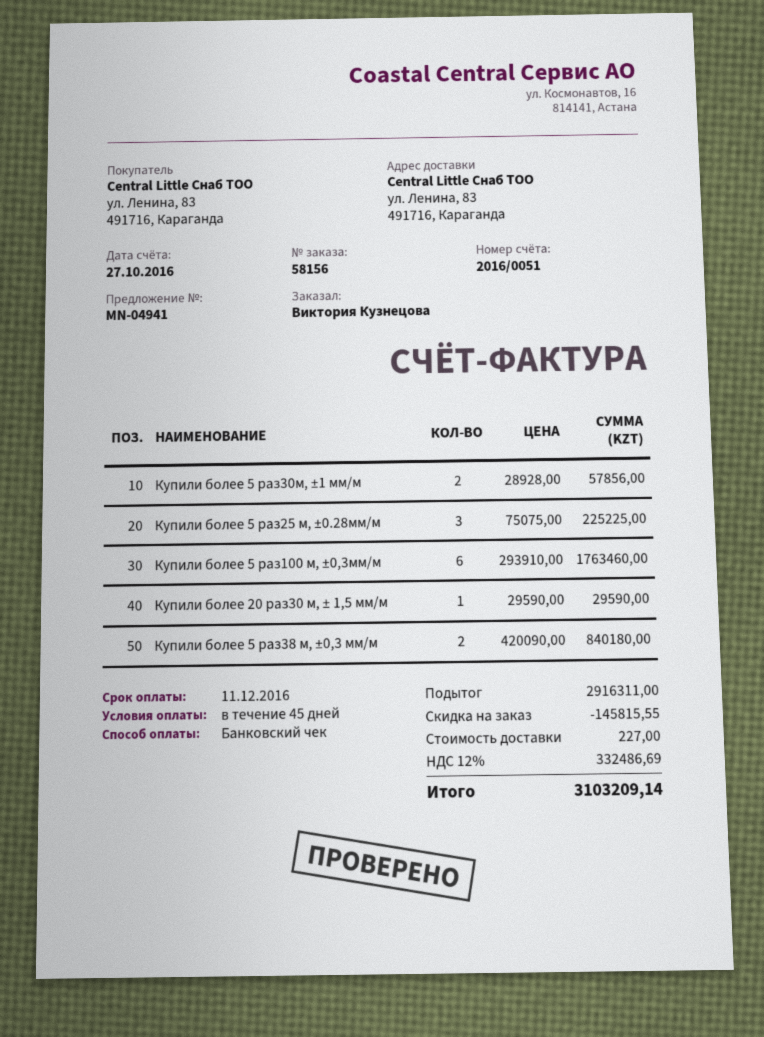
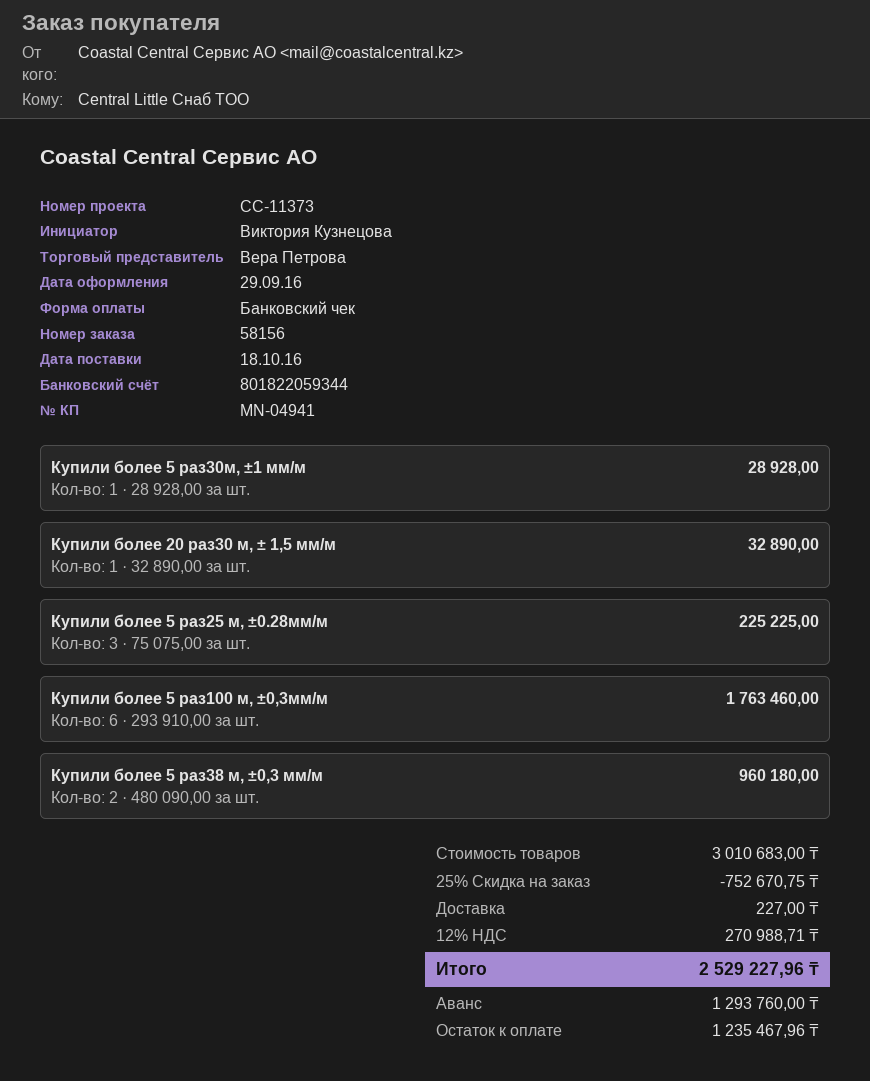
Купили более 5 раз30м, ±1 мм/м: 2 x 28928.00 = 57856.00 -> 1 x 28928.00 = 28928.00
Купили более 20 раз30 м, ± 1,5 мм/м: 1 x 29590.00 = 29590.00 -> 1 x 32890.00 = 32890.00
Купили более 5 раз38 м, ±0,3 мм/м: 2 x 420090.00 = 840180.00 -> 2 x 480090.00 = 960180.00
subtotal: 2916311.00 -> 3010683.00
discount: 145815.55 -> 752670.75
tax: 12% = 332486.69 -> 12% = 270988.71
total: 3103209.14 -> 2529227.96

